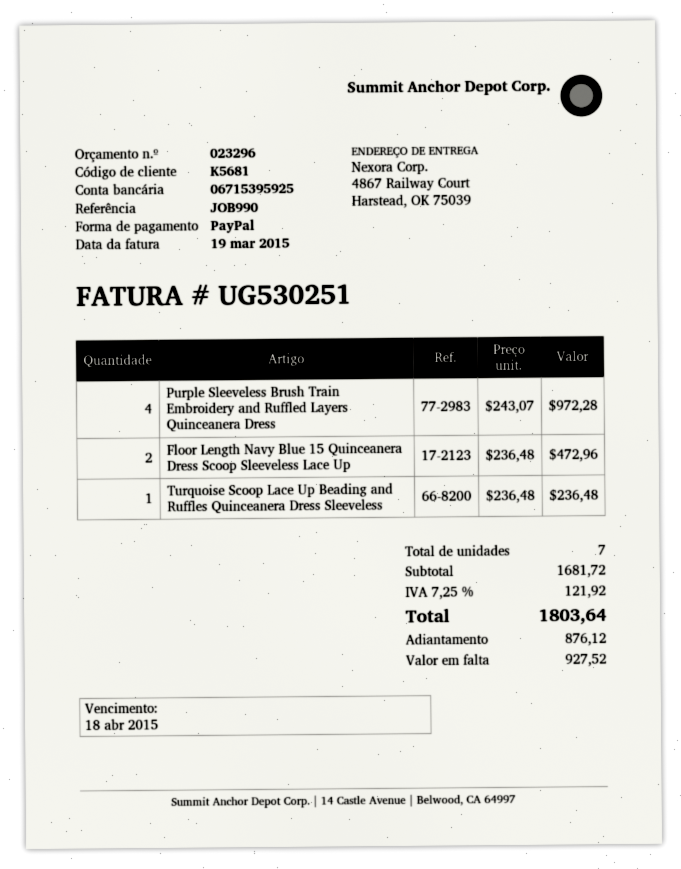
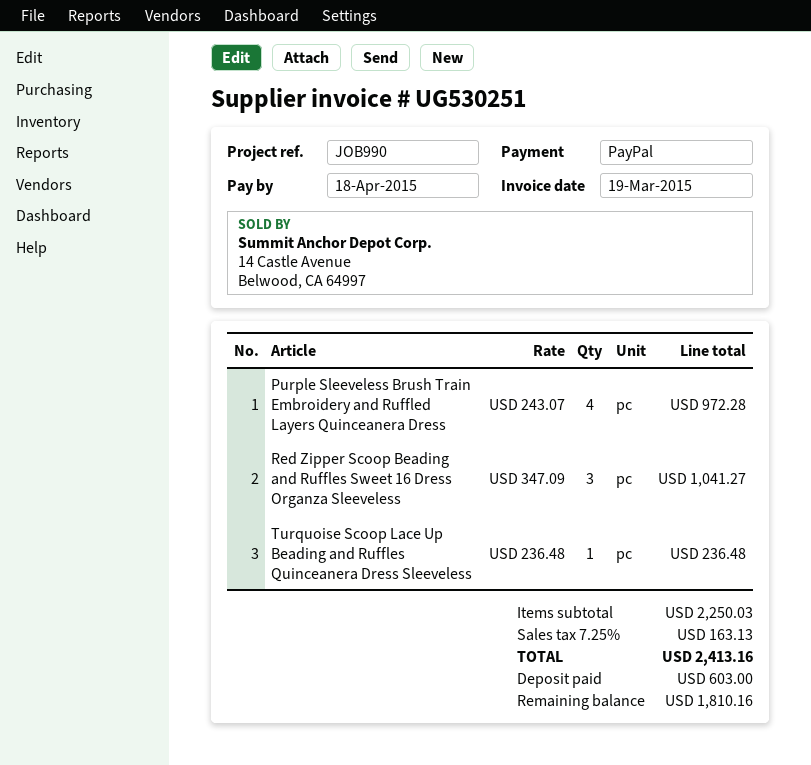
Floor Length Navy Blue 15 Quinceanera Dress Scoop Sleeveless Lace Up: 2 x 236.48 = 472.96 -> none
Red Zipper Scoop Beading and Ruffles Sweet 16 Dress Organza Sleeveless: none -> 3 x 347.09 = 1041.27
subtotal: 1681.72 -> 2250.03
tax: 7.25% = 121.92 -> 7.25% = 163.13
total: 1803.64 -> 2413.16
deposit: 876.12 -> 603.00
balance: 927.52 -> 1810.16

